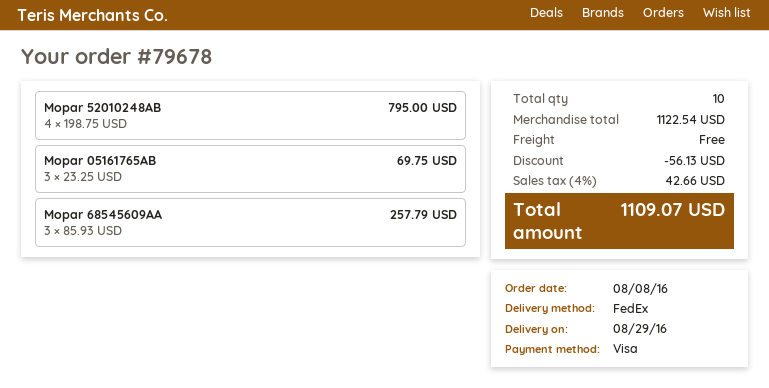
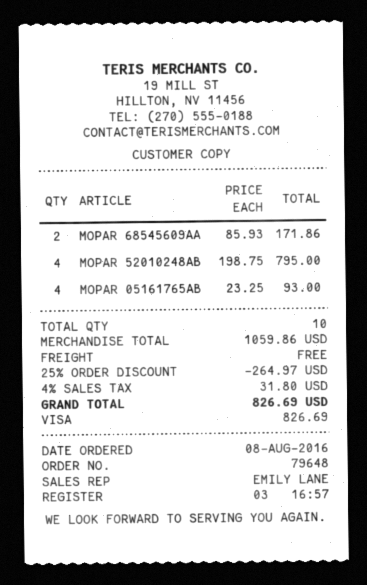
order number: 79678 -> 79648
Mopar 05161765AB: 3 x 23.25 = 69.75 -> 4 x 23.25 = 93.00
Mopar 68545609AA: 3 x 85.93 = 257.79 -> 2 x 85.93 = 171.86
subtotal: 1122.54 -> 1059.86
discount: 56.13 -> 264.97
tax: 4% = 42.66 -> 4% = 31.80
total: 1109.07 -> 826.69

